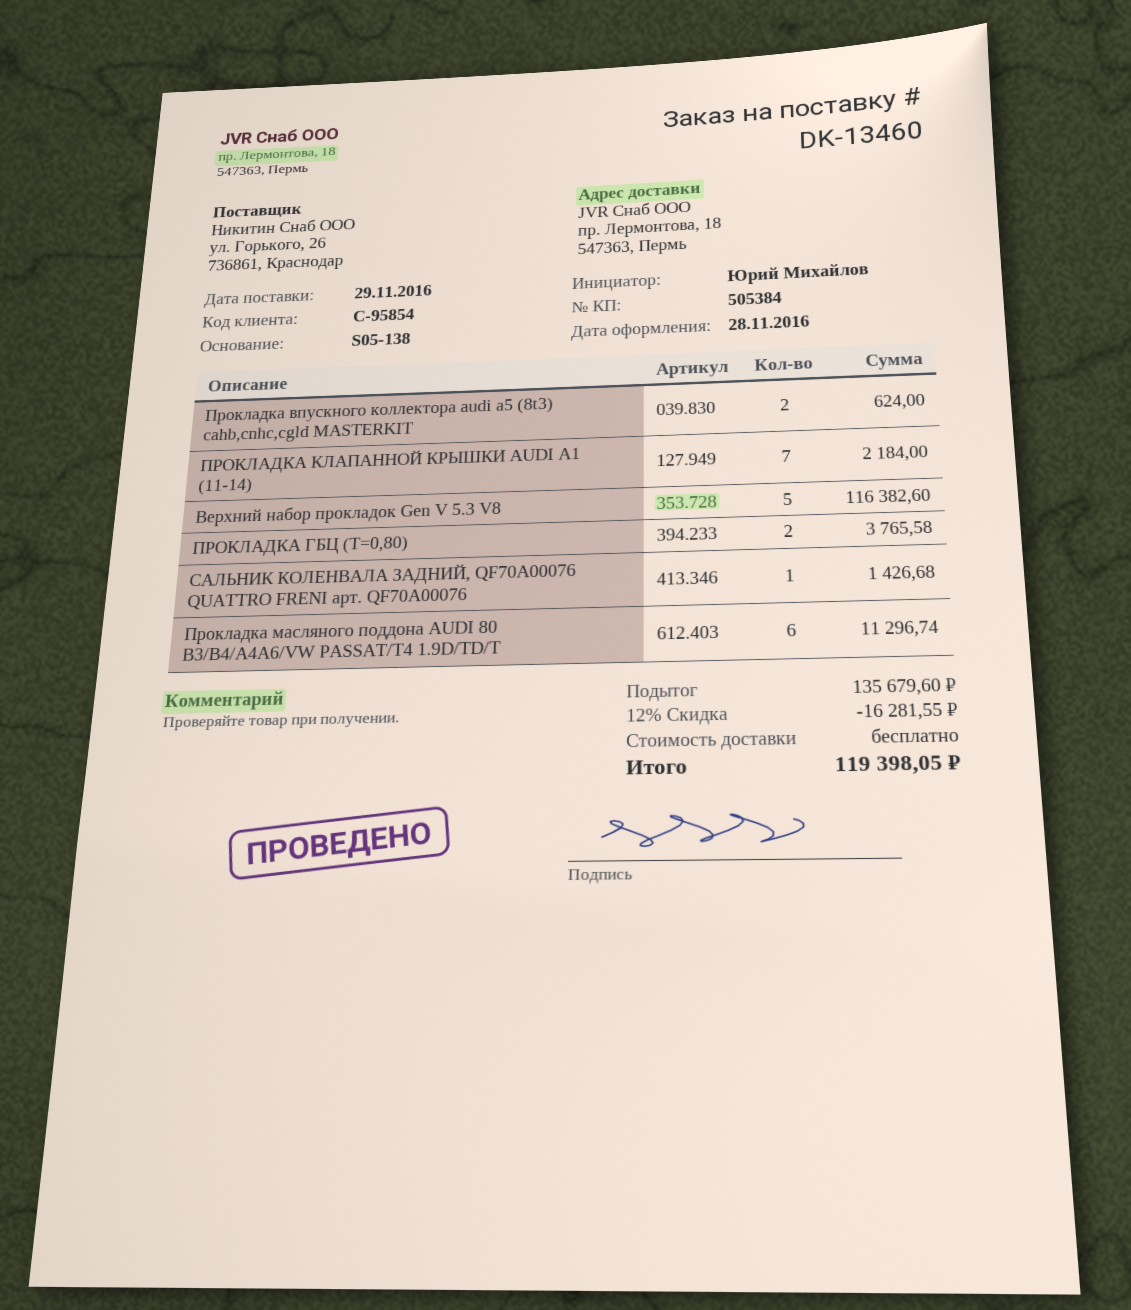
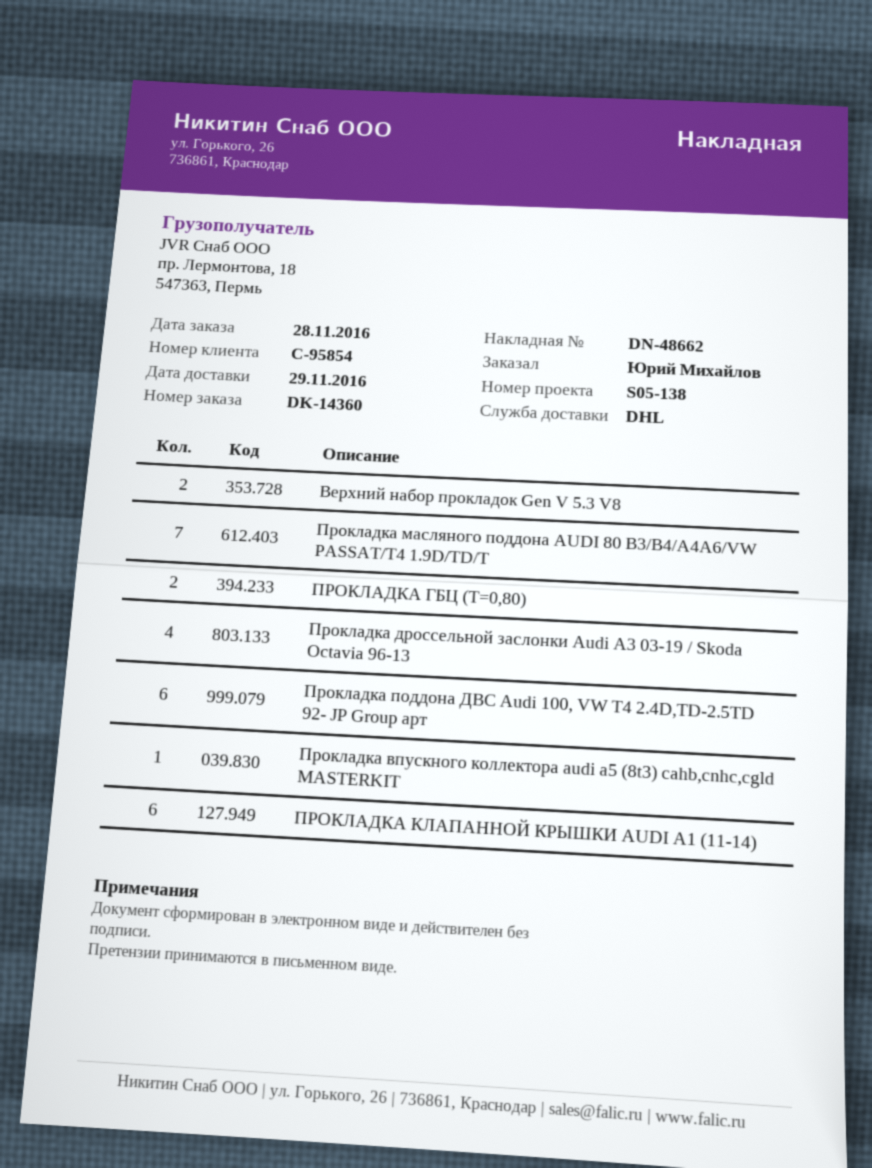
order number: DK-13460 -> DK-14360
Прокладка впускного коллектора audi a5 (8t3) cahb,cnhc,cgld MASTERKIT: 2 -> 1
ПРОКЛАДКА КЛАПАННОЙ КРЫШКИ AUDI A1 (11-14): 7 -> 6
Верхний набор прокладок Gen V 5.3 V8: 5 -> 2
САЛЬНИК КОЛЕНВАЛА ЗАДНИЙ, QF70A00076 QUATTRO FRENI арт. QF70A00076: 1 -> none
Прокладка масляного поддона AUDI 80 B3/B4/A4A6/VW PASSAT/T4 1.9D/TD/T: 6 -> 7
Прокладка дроссельной заслонки Audi A3 03-19 / Skoda Octavia 96-13: none -> 4
Прокладка поддона ДВС Audi 100, VW T4 2.4D,TD-2.5TD 92- JP Group арт: none -> 6

